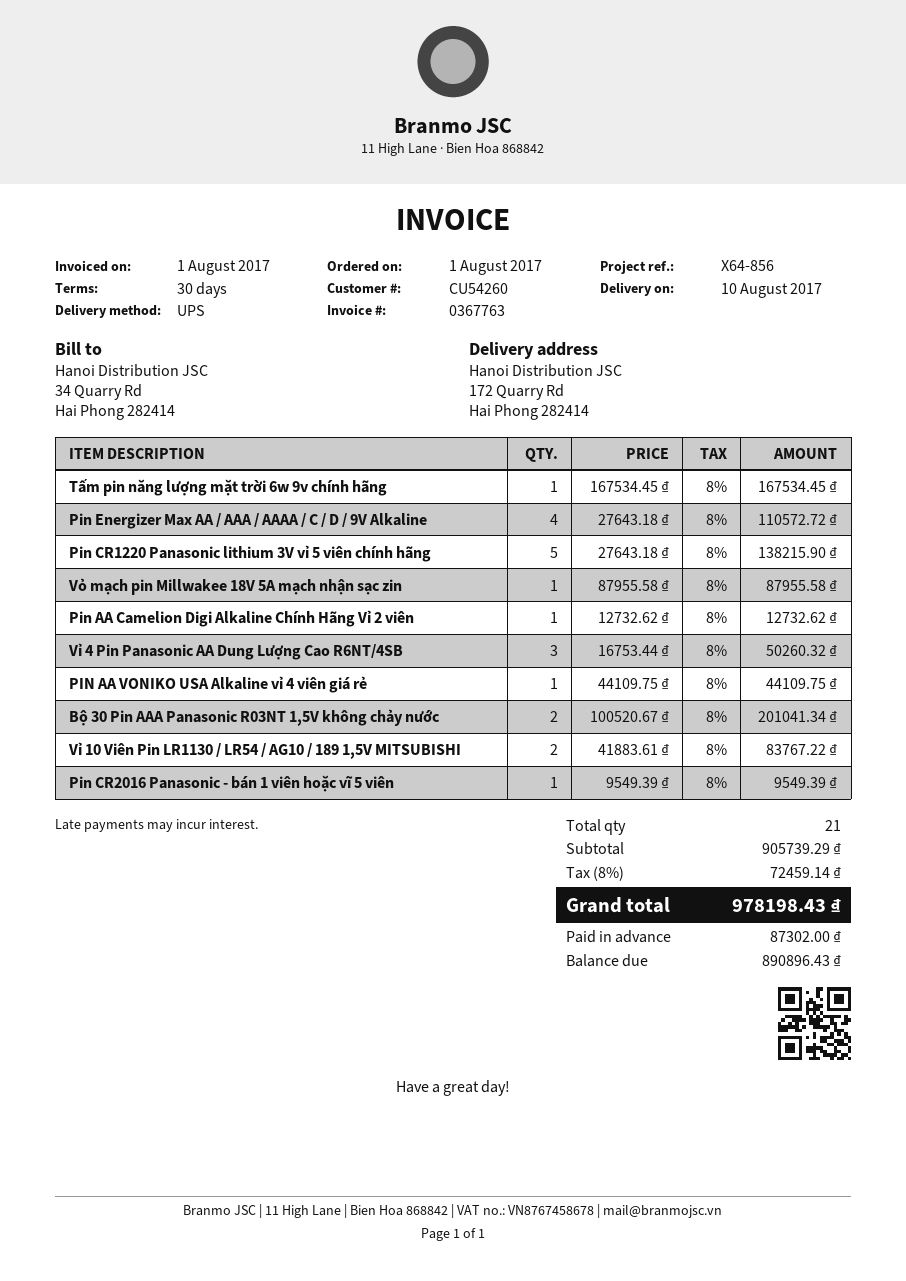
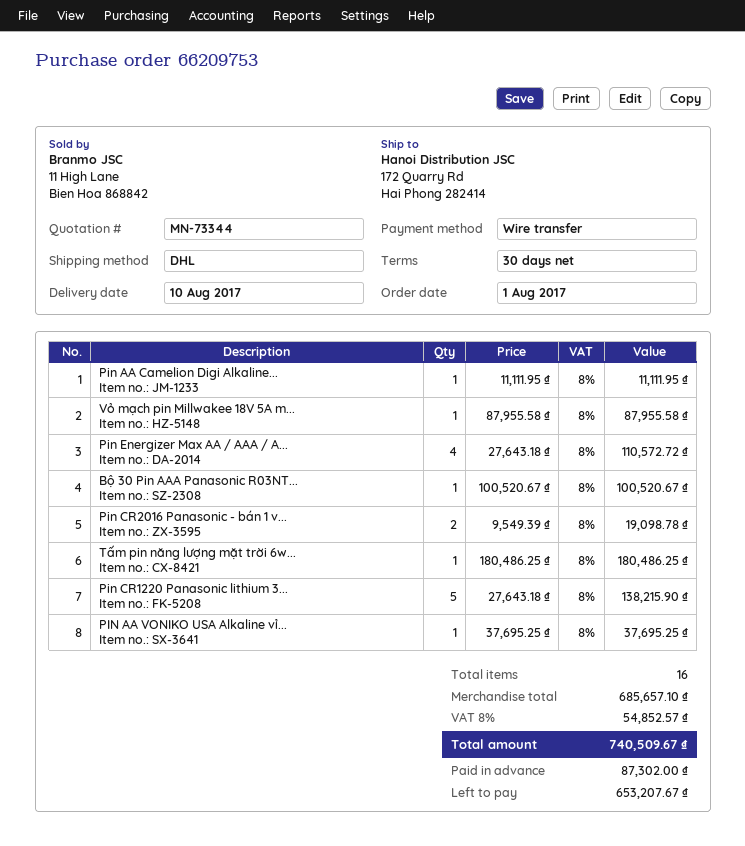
shipping method: UPS -> DHL
Tấm pin năng lượng mặt trời 6w 9v chính hãng: 1 x 167534.45 = 167534.45 -> 1 x 180486.25 = 180486.25
Pin AA Camelion Digi Alkaline Chính Hãng Vỉ 2 viên: 1 x 12732.62 = 12732.62 -> 1 x 11111.95 = 11111.95
Vỉ 4 Pin Panasonic AA Dung Lượng Cao R6NT/4SB: 3 x 16753.44 = 50260.32 -> none
PIN AA VONIKO USA Alkaline vỉ 4 viên giá rẻ: 1 x 44109.75 = 44109.75 -> 1 x 37695.25 = 37695.25
Bộ 30 Pin AAA Panasonic R03NT 1,5V không chảy nước: 2 x 100520.67 = 201041.34 -> 1 x 100520.67 = 100520.67
Vỉ 10 Viên Pin LR1130 / LR54 / AG10 / 189 1,5V MITSUBISHI: 2 x 41883.61 = 83767.22 -> none
Pin CR2016 Panasonic - bán 1 viên hoặc vĩ 5 viên: 1 x 9549.39 = 9549.39 -> 2 x 9549.39 = 19098.78
total quantity: 21 -> 16
subtotal: 905739.29 -> 685657.10
tax: 8% = 72459.14 -> 8% = 54852.57
total: 978198.43 -> 740509.67
balance: 890896.43 -> 653207.67

